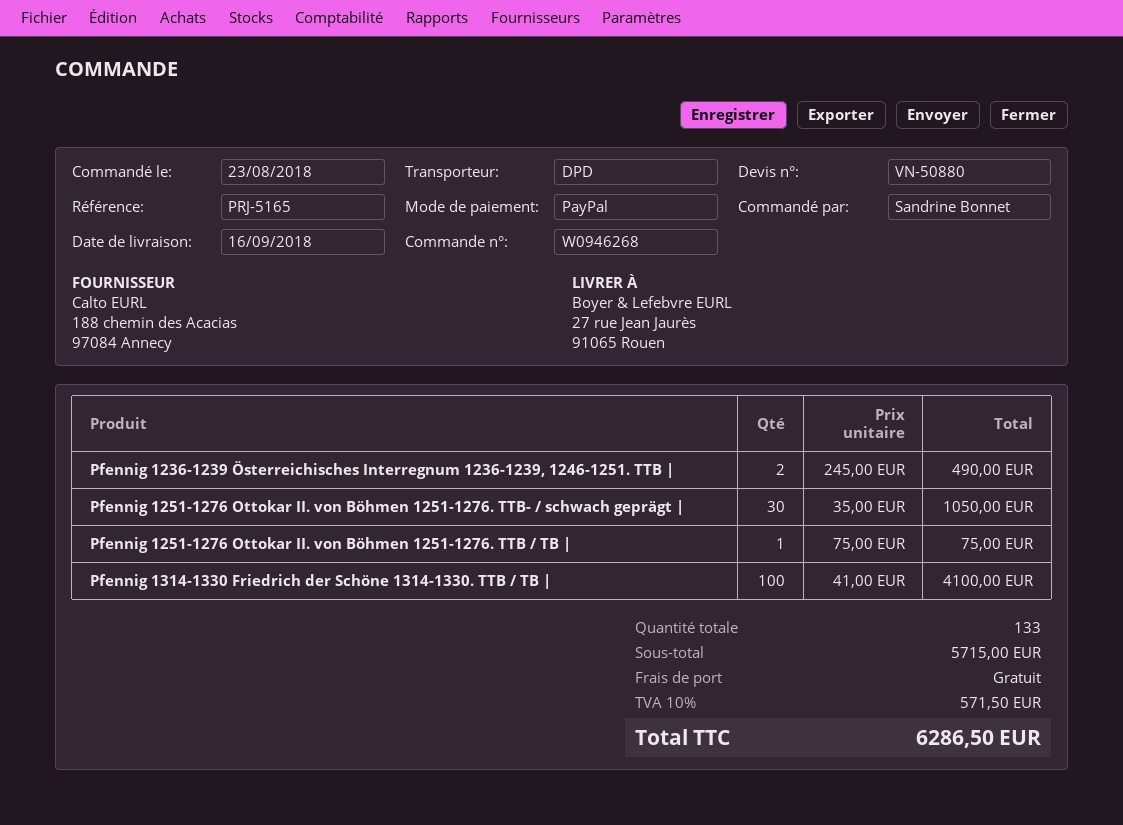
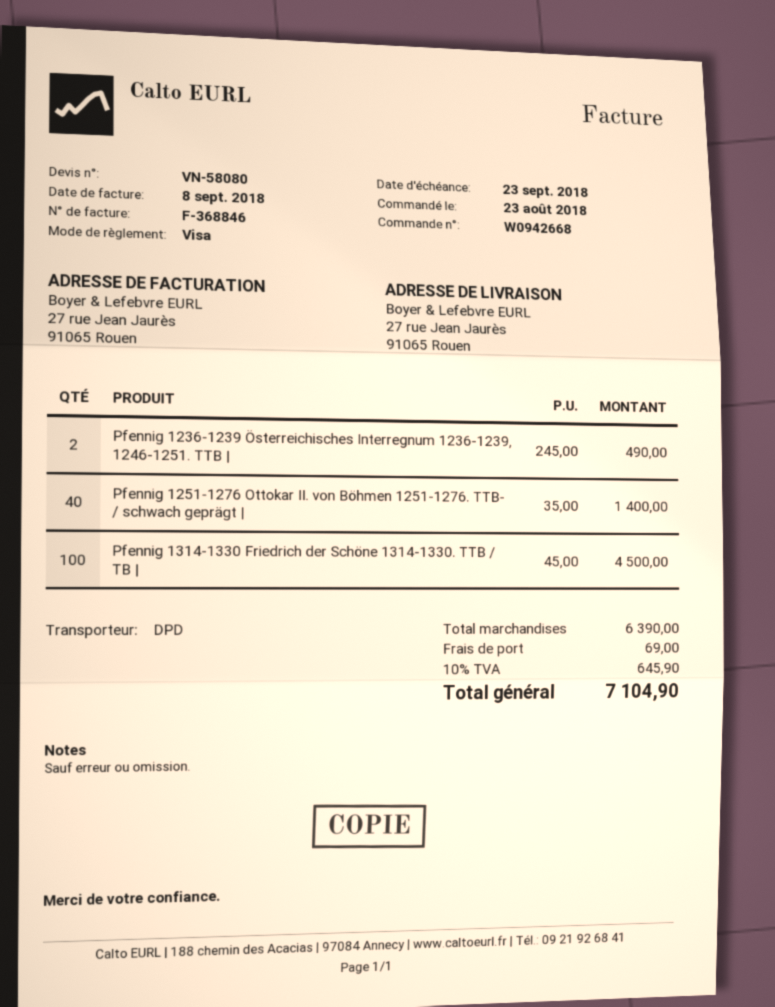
quote number: VN-50880 -> VN-58080
order number: W0946268 -> W0942668
payment method: PayPal -> Visa
Pfennig 1251-1276 Ottokar II. von Böhmen 1251-1276. TTB- / schwach geprägt |: 30 x 35.00 = 1050.00 -> 40 x 35.00 = 1400.00
Pfennig 1251-1276 Ottokar II. von Böhmen 1251-1276. TTB / TB |: 1 x 75.00 = 75.00 -> none
Pfennig 1314-1330 Friedrich der Schöne 1314-1330. TTB / TB |: 100 x 41.00 = 4100.00 -> 100 x 45.00 = 4500.00
subtotal: 5715.00 -> 6390.00
shipping: 0.00 -> 69.00
tax: 10% = 571.50 -> 10% = 645.90
total: 6286.50 -> 7104.90

